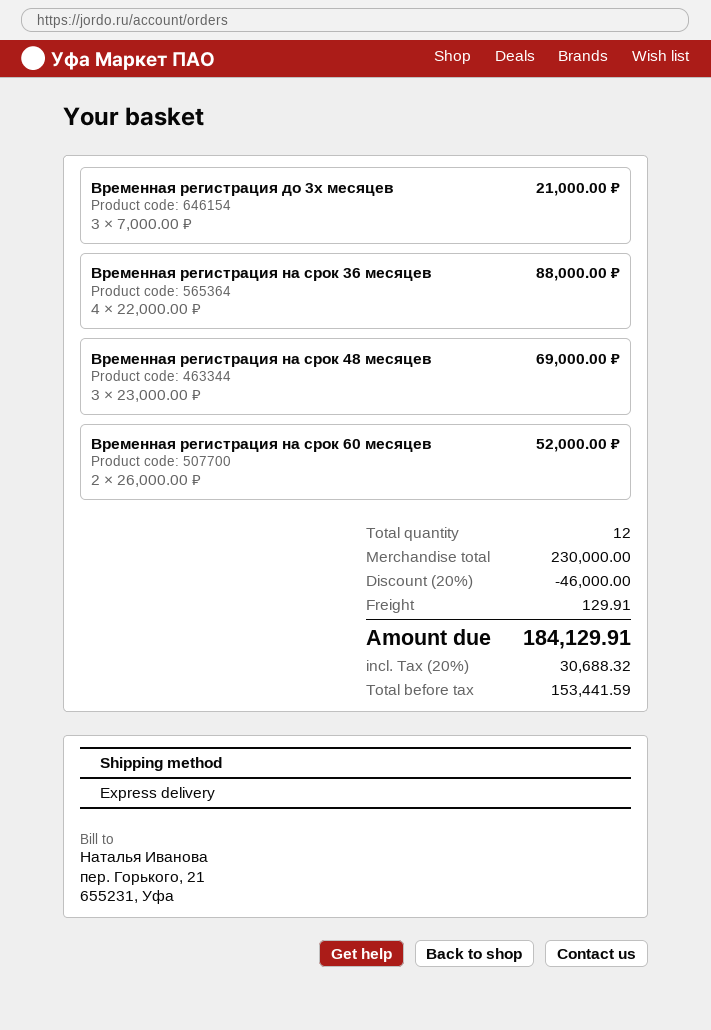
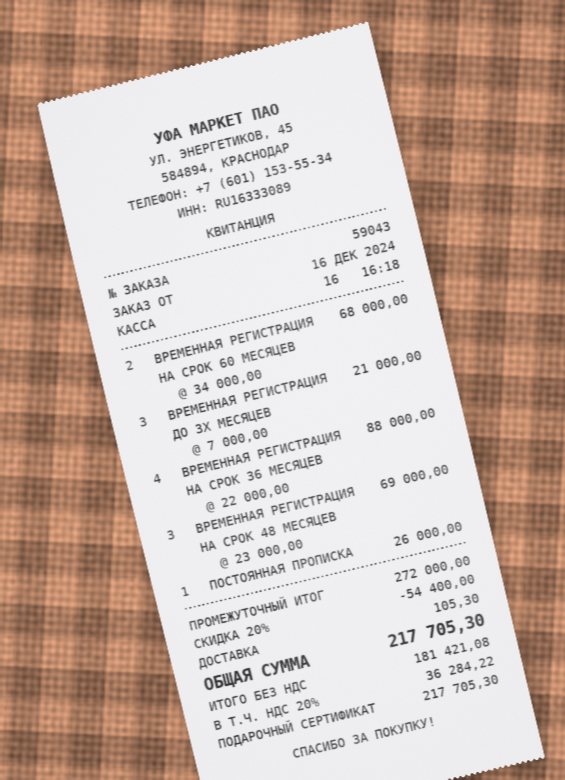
Временная регистрация на срок 60 месяцев: 2 x 26000.00 = 52000.00 -> 2 x 34000.00 = 68000.00
ПОСТОЯННАЯ ПРОПИСКА: none -> 1 x 26000.00 = 26000.00
subtotal: 230000.00 -> 272000.00
discount: 20% = 46000.00 -> 20% = 54400.00
shipping: 129.91 -> 105.30
net: 153441.59 -> 181421.08
tax: 20% = 30688.32 -> 20% = 36284.22
total: 184129.91 -> 217705.30

